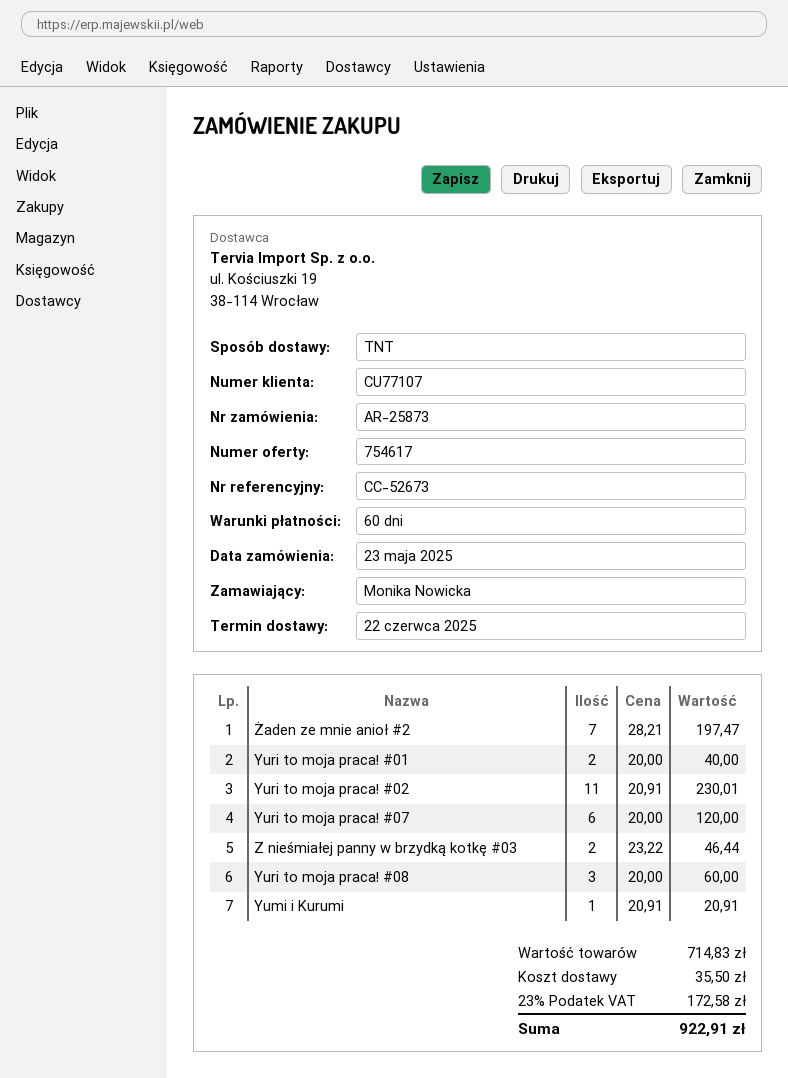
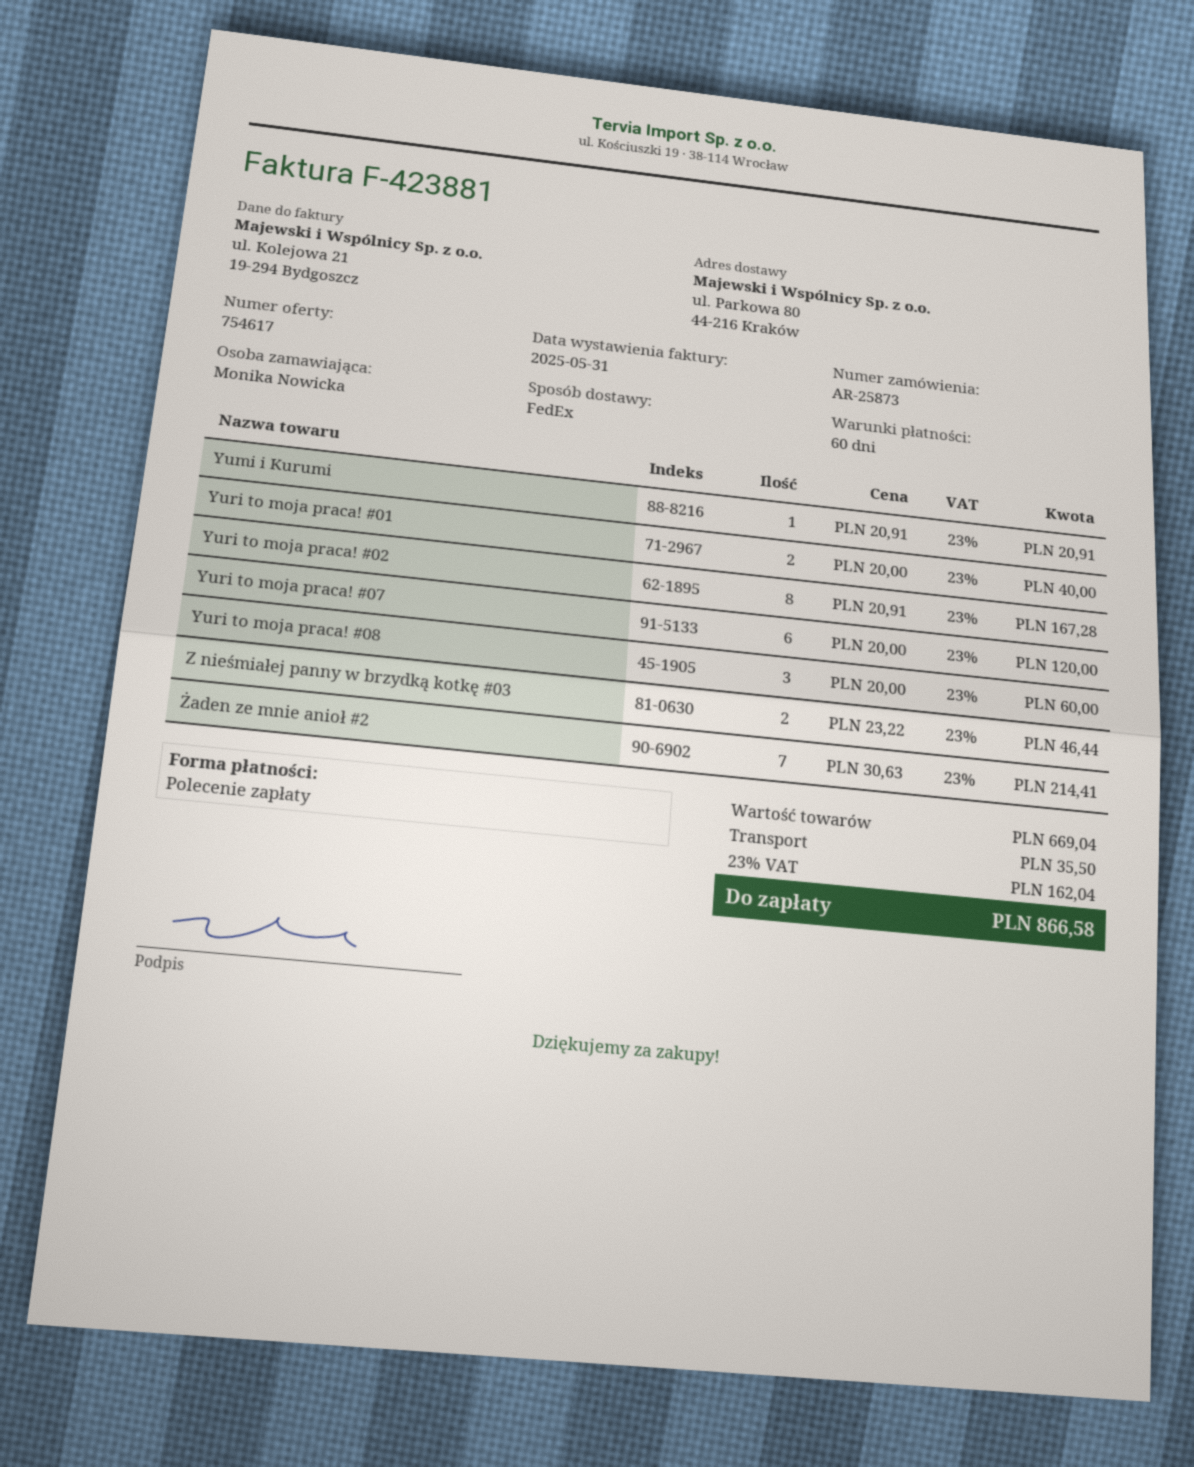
shipping method: TNT -> FedEx
Żaden ze mnie anioł #2: 7 x 28.21 = 197.47 -> 7 x 30.63 = 214.41
Yuri to moja praca! #02: 11 x 20.91 = 230.01 -> 8 x 20.91 = 167.28
subtotal: 714.83 -> 669.04
tax: 23% = 172.58 -> 23% = 162.04
total: 922.91 -> 866.58

